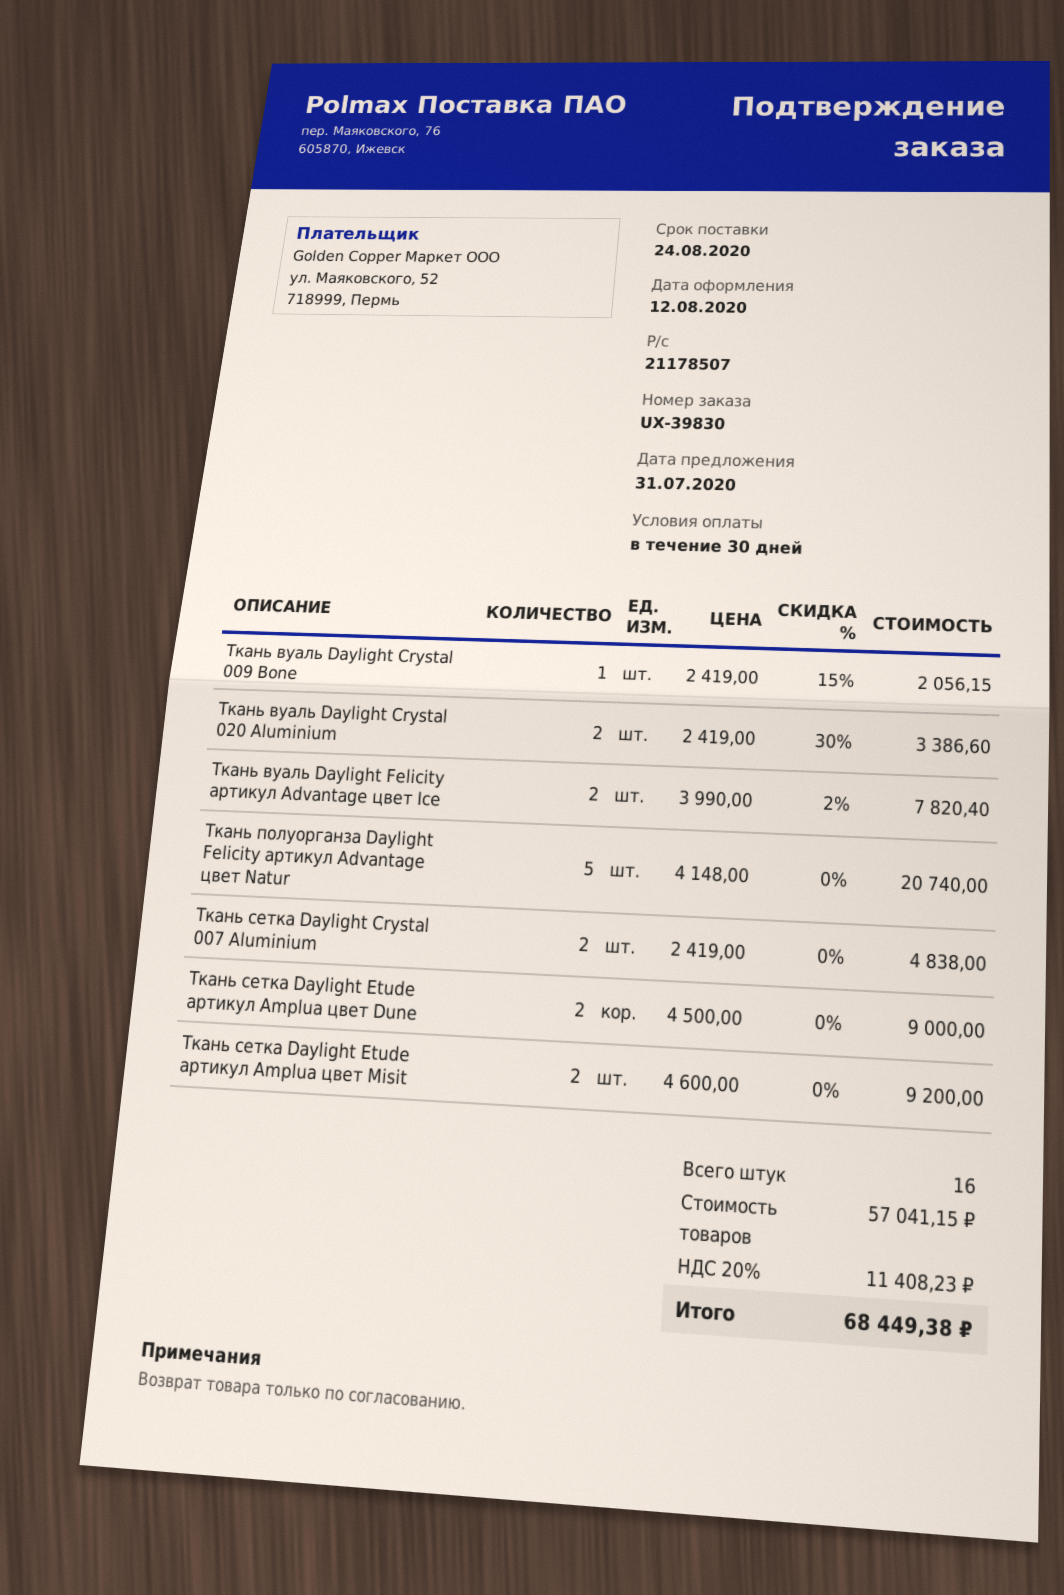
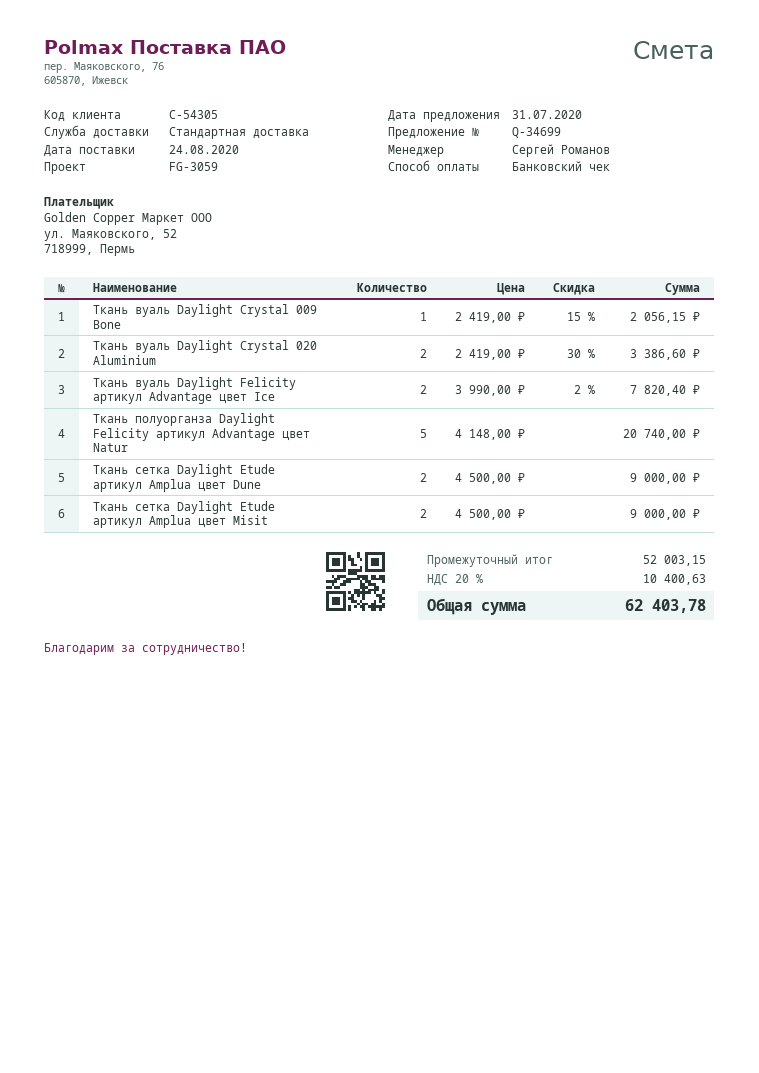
Ткань сетка Daylight Crystal 007 Aluminium: 2 x 2419.00 = 4838.00 -> none
Ткань сетка Daylight Etude артикул Amplua цвет Misit: 2 x 4600.00 = 9200.00 -> 2 x 4500.00 = 9000.00
subtotal: 57041.15 -> 52003.15
tax: 20% = 11408.23 -> 20% = 10400.63
total: 68449.38 -> 62403.78

